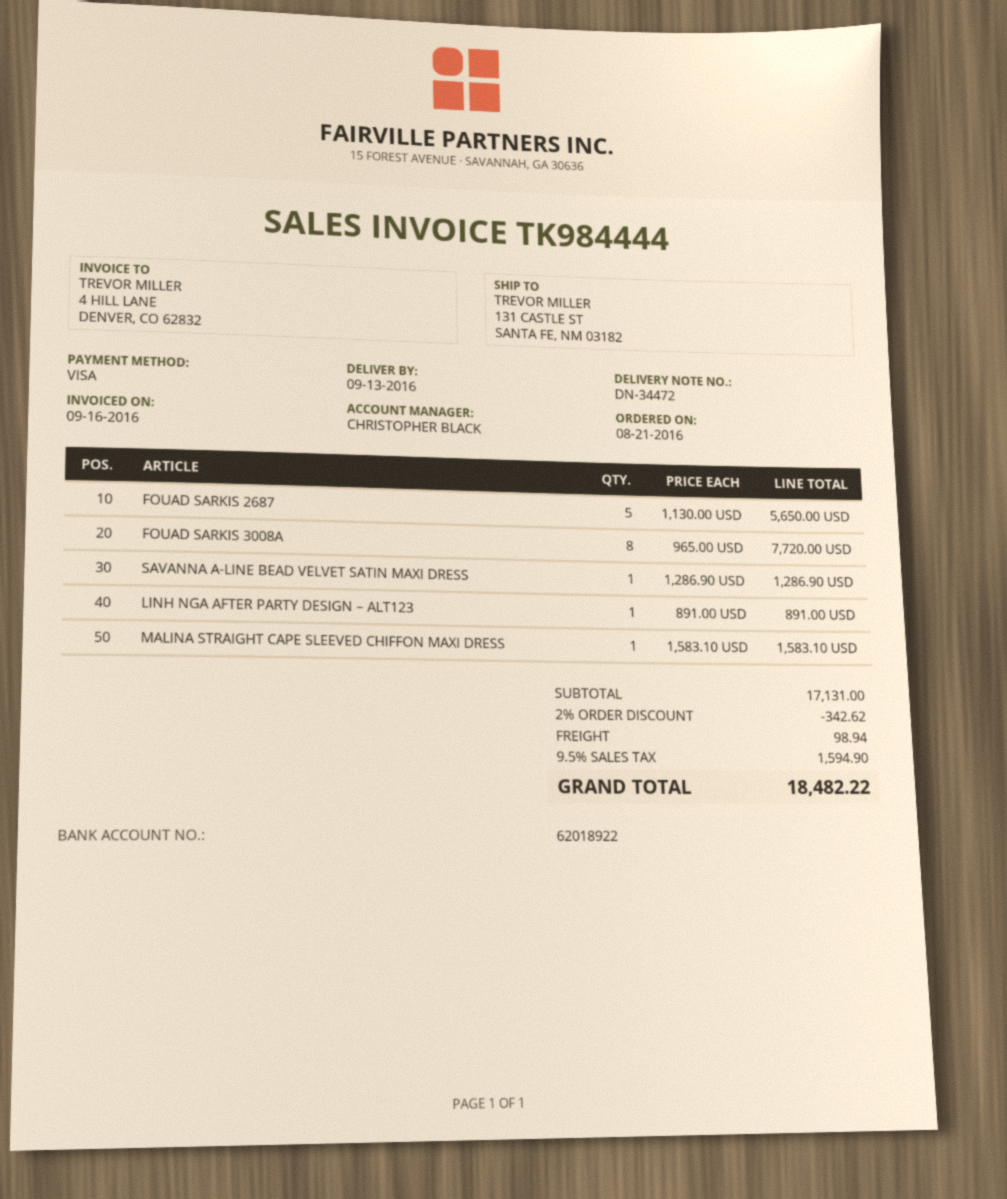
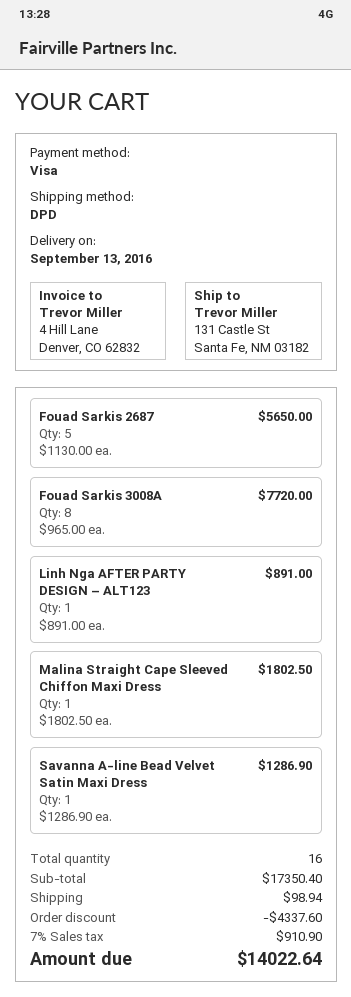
MALINA STRAIGHT CAPE SLEEVED CHIFFON MAXI DRESS: 1 x 1583.10 = 1583.10 -> 1 x 1802.50 = 1802.50
subtotal: 17131.00 -> 17350.40
discount: 342.62 -> 4337.60
tax: 9.5% = 1594.90 -> 7% = 910.90
total: 18482.22 -> 14022.64

